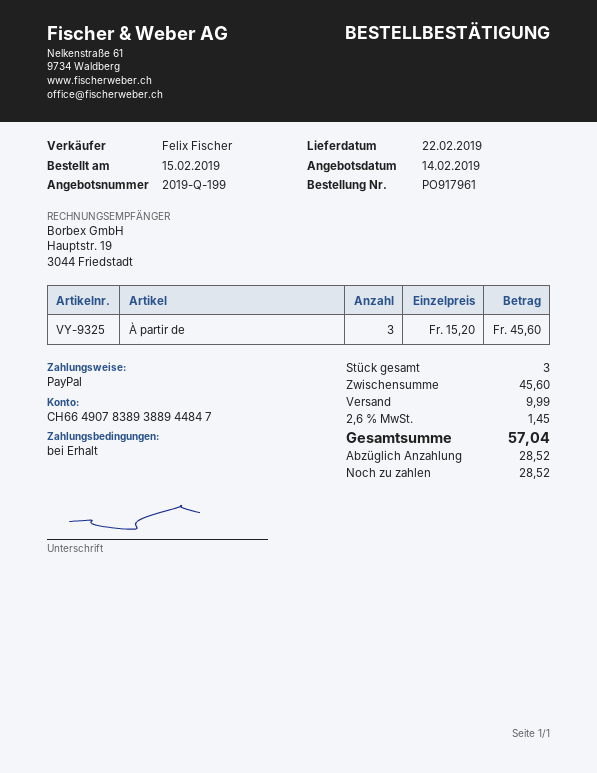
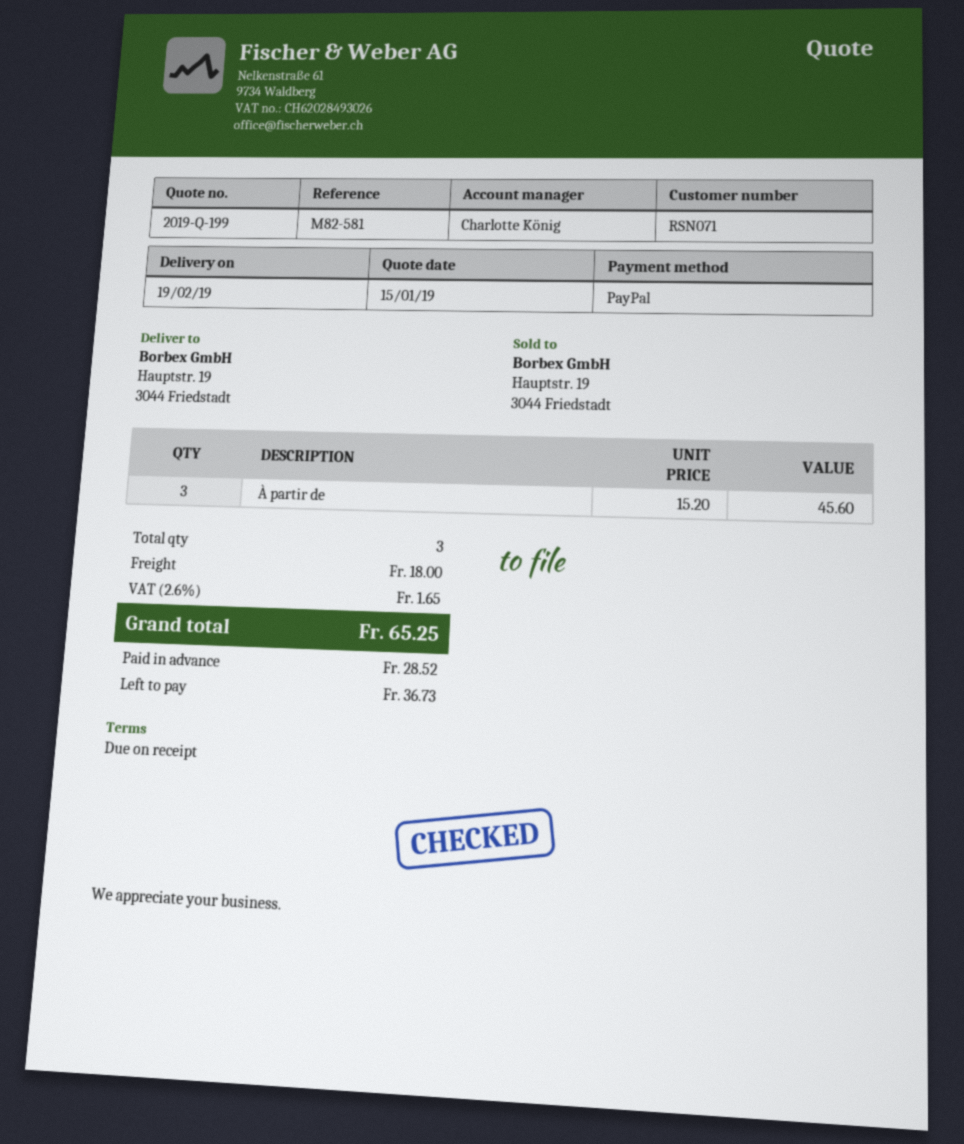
quote date: 2019-02-14 -> 2019-01-15
delivery date: 2019-02-22 -> 2019-02-19
sales rep: Felix Fischer -> Charlotte König
shipping: 9.99 -> 18.00
tax: 2.6% = 1.45 -> 2.6% = 1.65
total: 57.04 -> 65.25
balance: 28.52 -> 36.73

